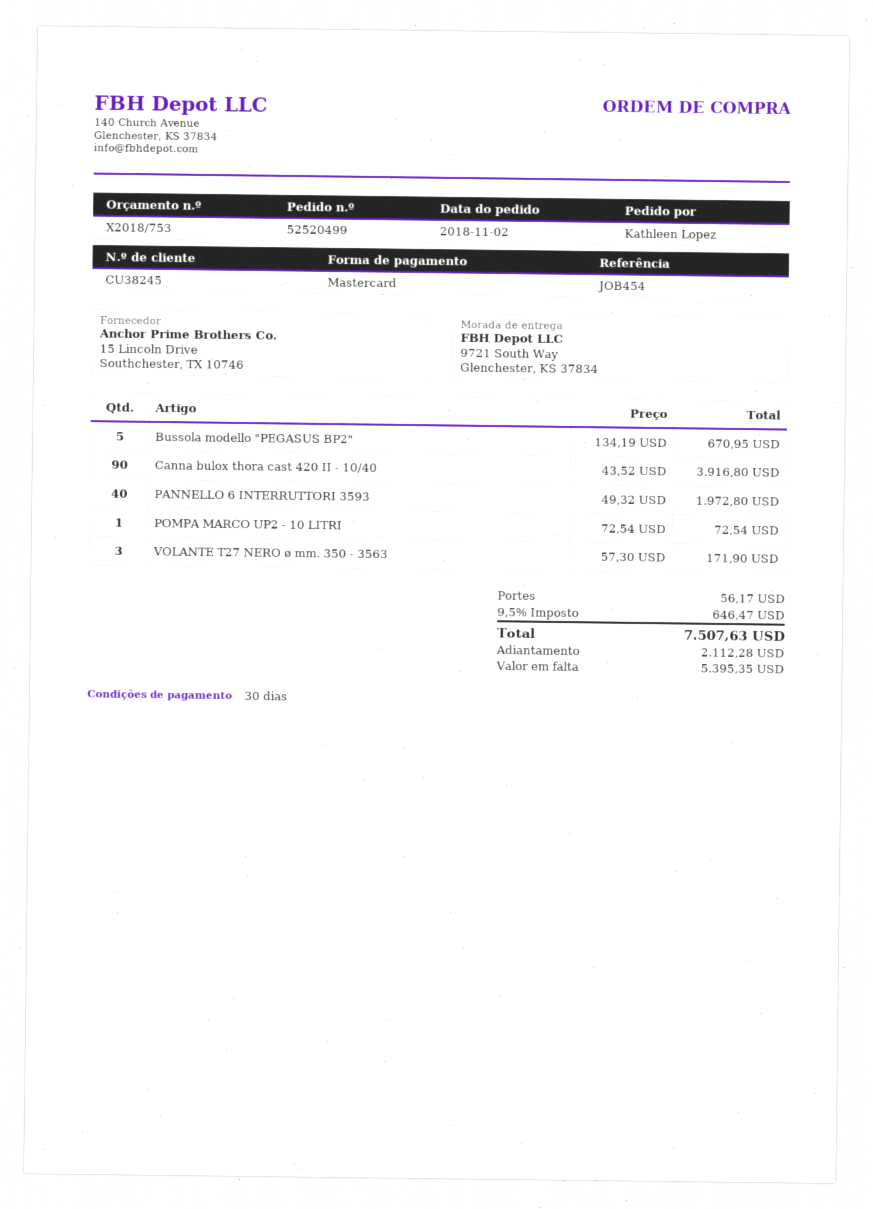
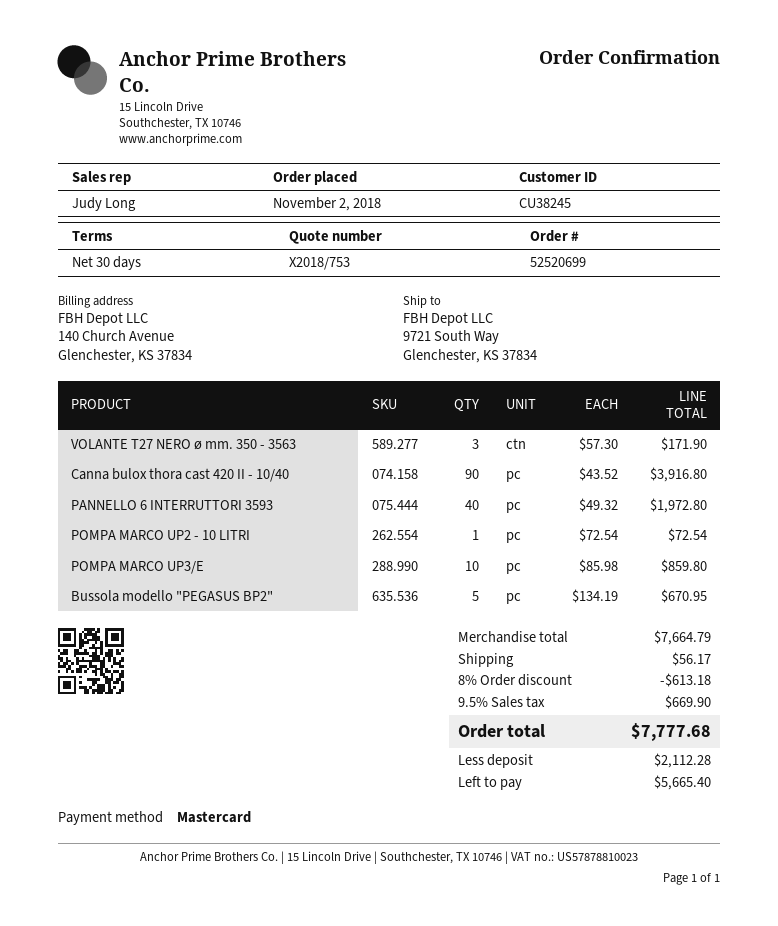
order number: 52520499 -> 52520699
POMPA MARCO UP3/E: none -> 10 x 85.98 = 859.80
discount: none -> 8% = 613.18
tax: 9.5% = 646.47 -> 9.5% = 669.90
total: 7507.63 -> 7777.68
balance: 5395.35 -> 5665.40

